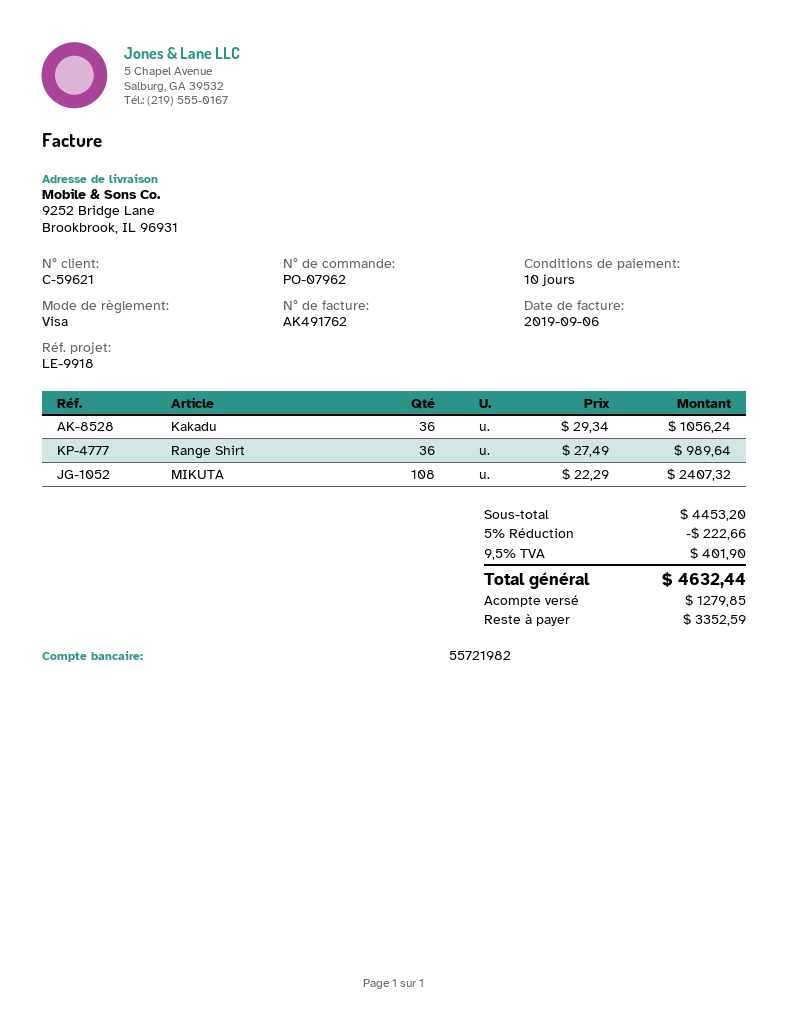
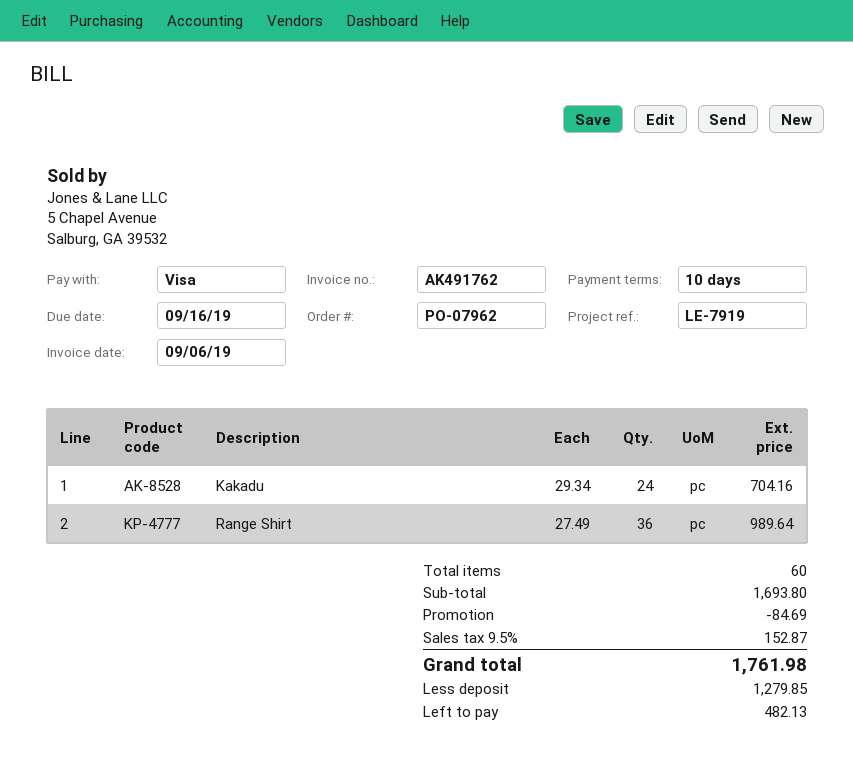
reference: LE-9918 -> LE-7919
Kakadu: 36 x 29.34 = 1056.24 -> 24 x 29.34 = 704.16
MIKUTA: 108 x 22.29 = 2407.32 -> none
subtotal: 4453.20 -> 1693.80
discount: 222.66 -> 84.69
tax: 9.5% = 401.90 -> 9.5% = 152.87
total: 4632.44 -> 1761.98
balance: 3352.59 -> 482.13

